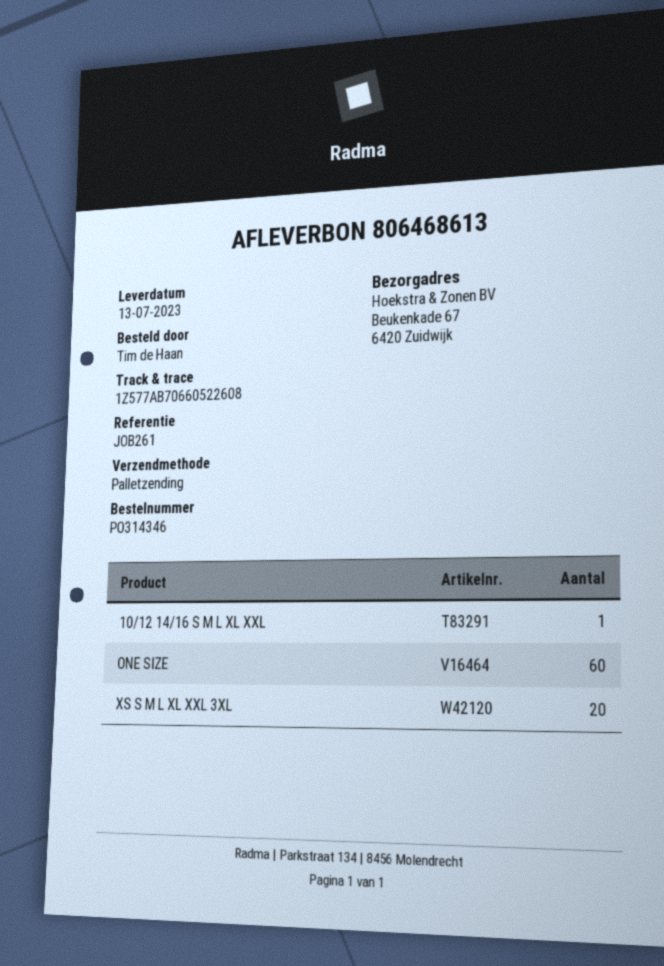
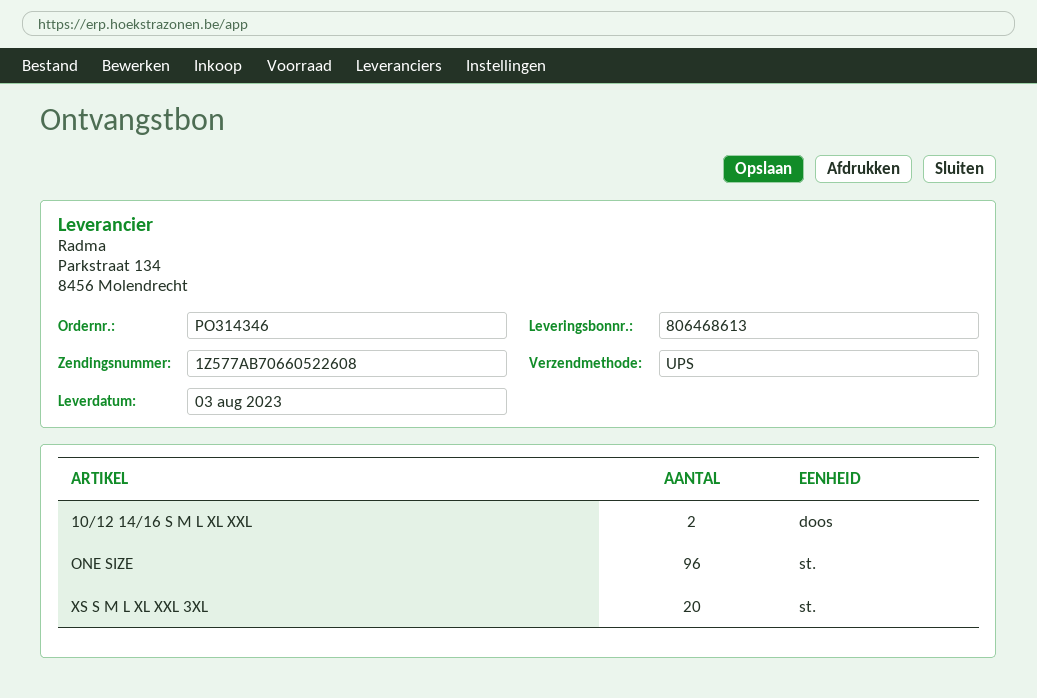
delivery date: 2023-07-13 -> 2023-08-03
shipping method: pallet freight -> UPS
10/12 14/16 S M L XL XXL: 1 -> 2
ONE SIZE: 60 -> 96

